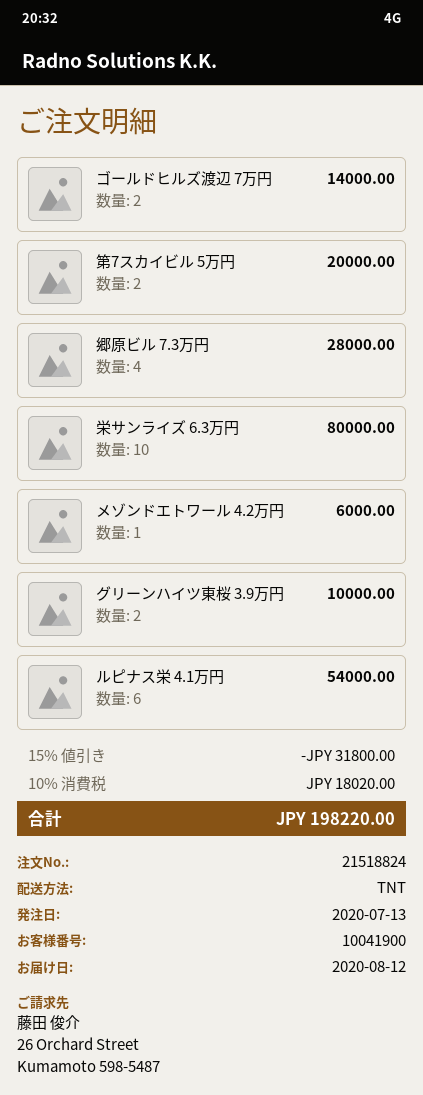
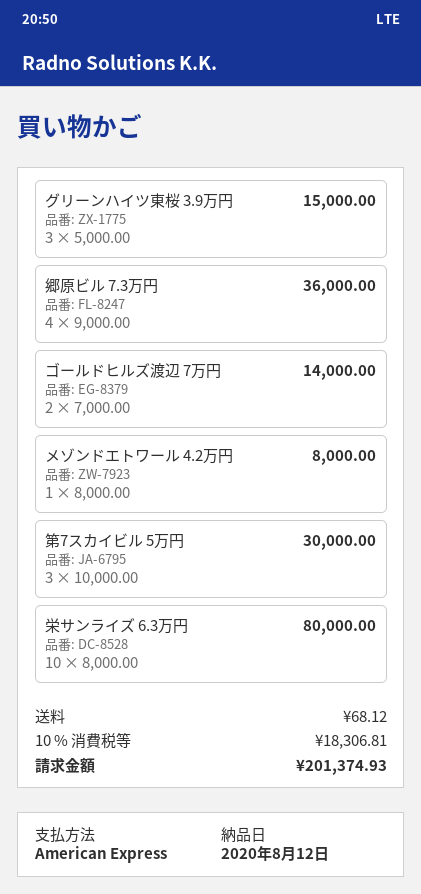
第7スカイビル 5万円: 2 for 20000.00 -> 3 for 30000.00
郷原ビル 7.3万円: 4 for 28000.00 -> 4 for 36000.00
メゾンドエトワール 4.2万円: 1 for 6000.00 -> 1 for 8000.00
グリーンハイツ東桜 3.9万円: 2 for 10000.00 -> 3 for 15000.00
ルピナス栄 4.1万円: 6 for 54000.00 -> none
discount: 15% = 31800.00 -> none
shipping: none -> 68.12
tax: 10% = 18020.00 -> 10% = 18306.81
total: 198220.00 -> 201374.93

